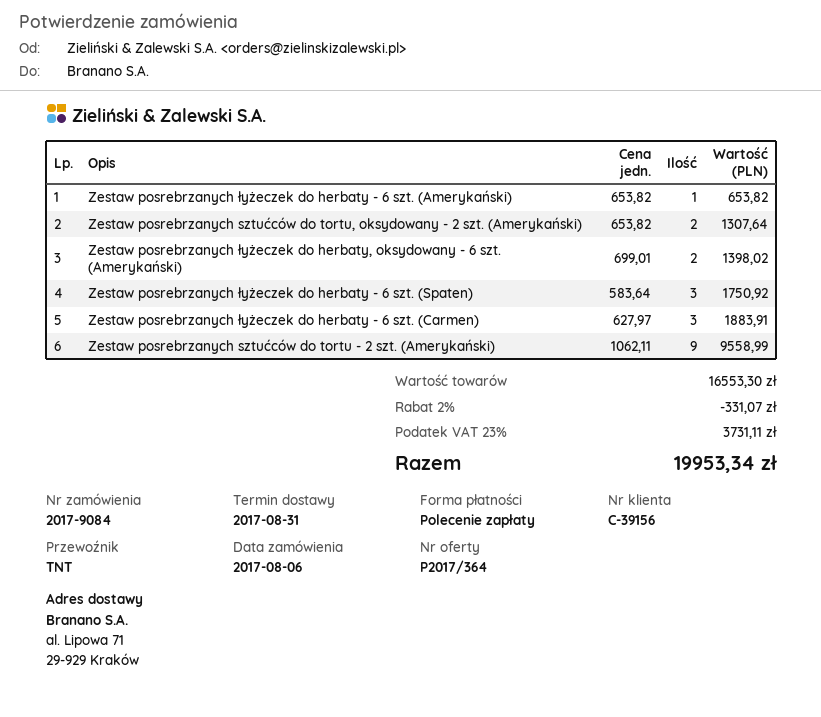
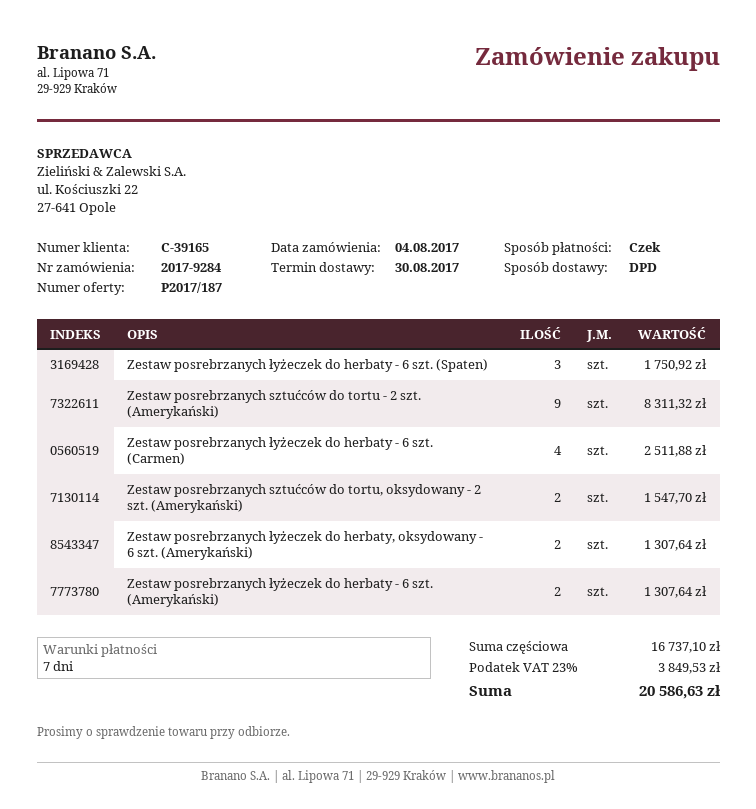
quote number: P2017/364 -> P2017/187
order number: 2017-9084 -> 2017-9284
order date: 2017-08-06 -> 2017-08-04
delivery date: 2017-08-31 -> 2017-08-30
customer number: C-39156 -> C-39165
payment method: direct debit -> cheque
shipping method: TNT -> DPD
Zestaw posrebrzanych łyżeczek do herbaty - 6 szt. (Amerykański): 1 for 653.82 -> 2 for 1307.64
Zestaw posrebrzanych sztućców do tortu, oksydowany - 2 szt. (Amerykański): 2 for 1307.64 -> 2 for 1547.70
Zestaw posrebrzanych łyżeczek do herbaty, oksydowany - 6 szt. (Amerykański): 2 for 1398.02 -> 2 for 1307.64
Zestaw posrebrzanych łyżeczek do herbaty - 6 szt. (Carmen): 3 for 1883.91 -> 4 for 2511.88
Zestaw posrebrzanych sztućców do tortu - 2 szt. (Amerykański): 9 for 9558.99 -> 9 for 8311.32
subtotal: 16553.30 -> 16737.10
discount: 2% = 331.07 -> none
tax: 23% = 3731.11 -> 23% = 3849.53
total: 19953.34 -> 20586.63

